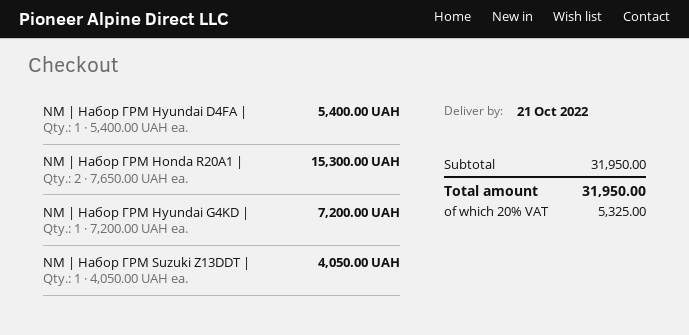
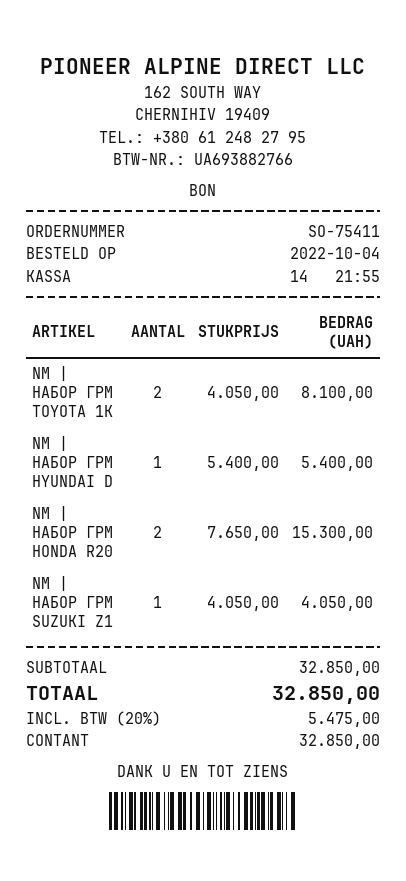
NM | Набор ГРМ Hyundai G4KD |: 1 x 7200.00 = 7200.00 -> none
NM | НАБОР ГРМ TOYOTA 1K: none -> 2 x 4050.00 = 8100.00
subtotal: 31950.00 -> 32850.00
tax: 20% = 5325.00 -> 20% = 5475.00
total: 31950.00 -> 32850.00

